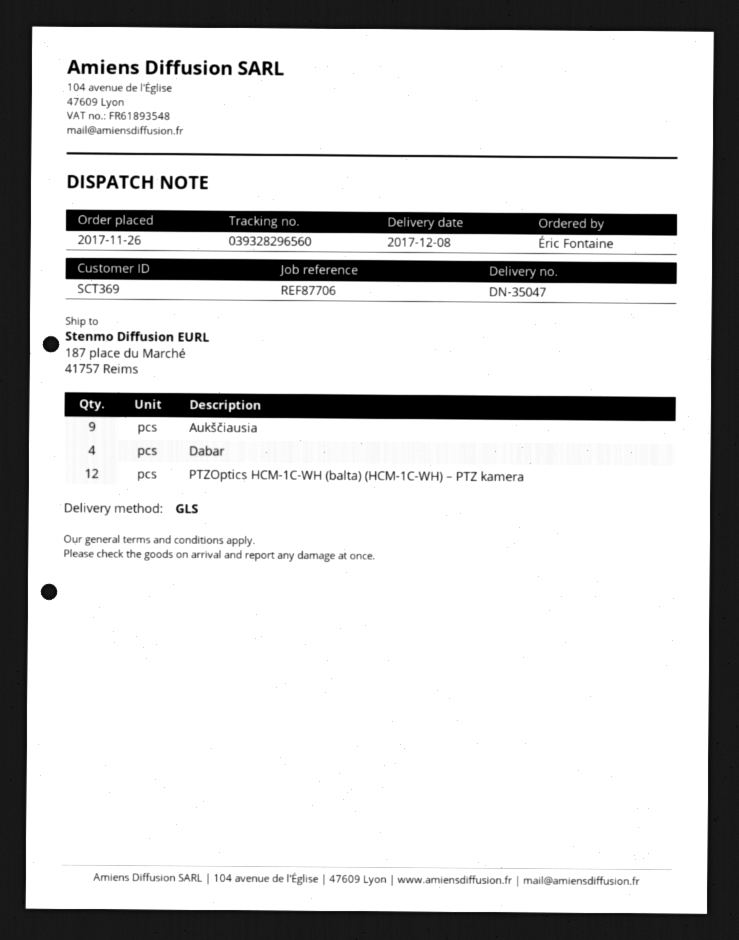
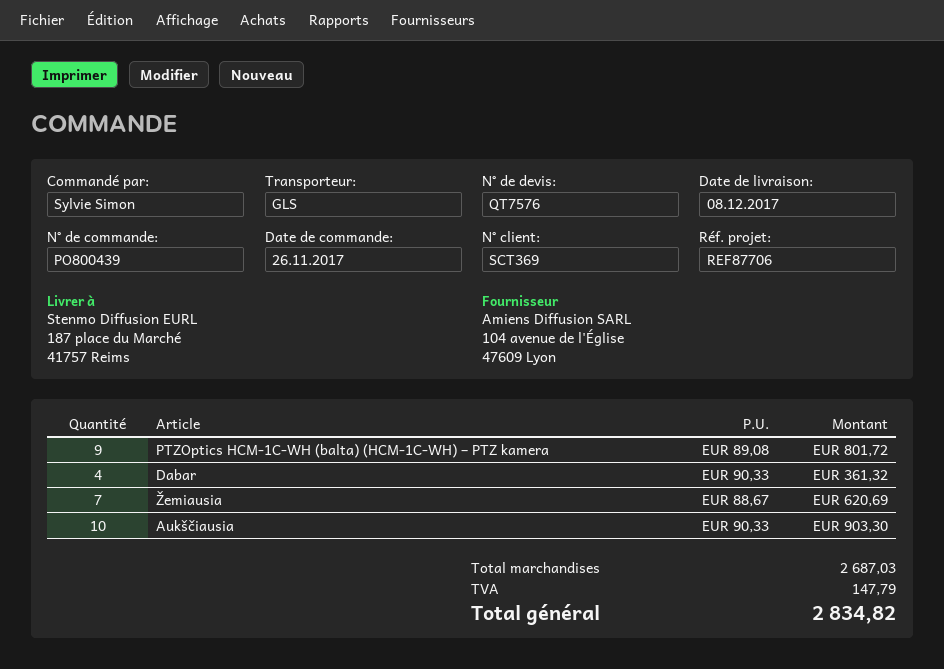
ordered by: Éric Fontaine -> Sylvie Simon
Aukščiausia: 9 -> 10
PTZOptics HCM-1C-WH (balta) (HCM-1C-WH) – PTZ kamera: 12 -> 9
Žemiausia: none -> 7

